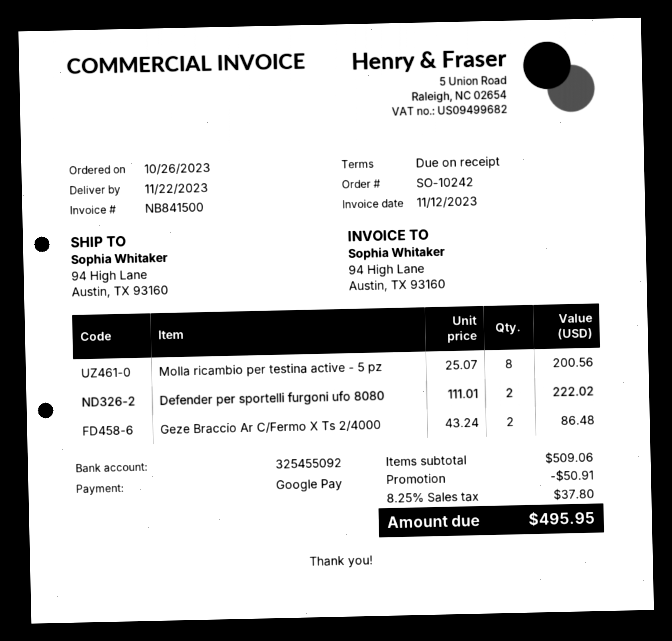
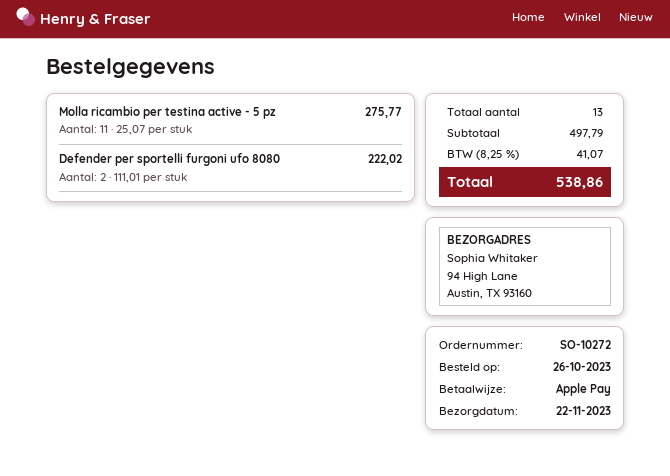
order number: SO-10242 -> SO-10272
payment method: Google Pay -> Apple Pay
Molla ricambio per testina active - 5 pz: 8 x 25.07 = 200.56 -> 11 x 25.07 = 275.77
Geze Braccio Ar C/Fermo X Ts 2/4000: 2 x 43.24 = 86.48 -> none
subtotal: 509.06 -> 497.79
discount: 50.91 -> none
tax: 8.25% = 37.80 -> 8.25% = 41.07
total: 495.95 -> 538.86

